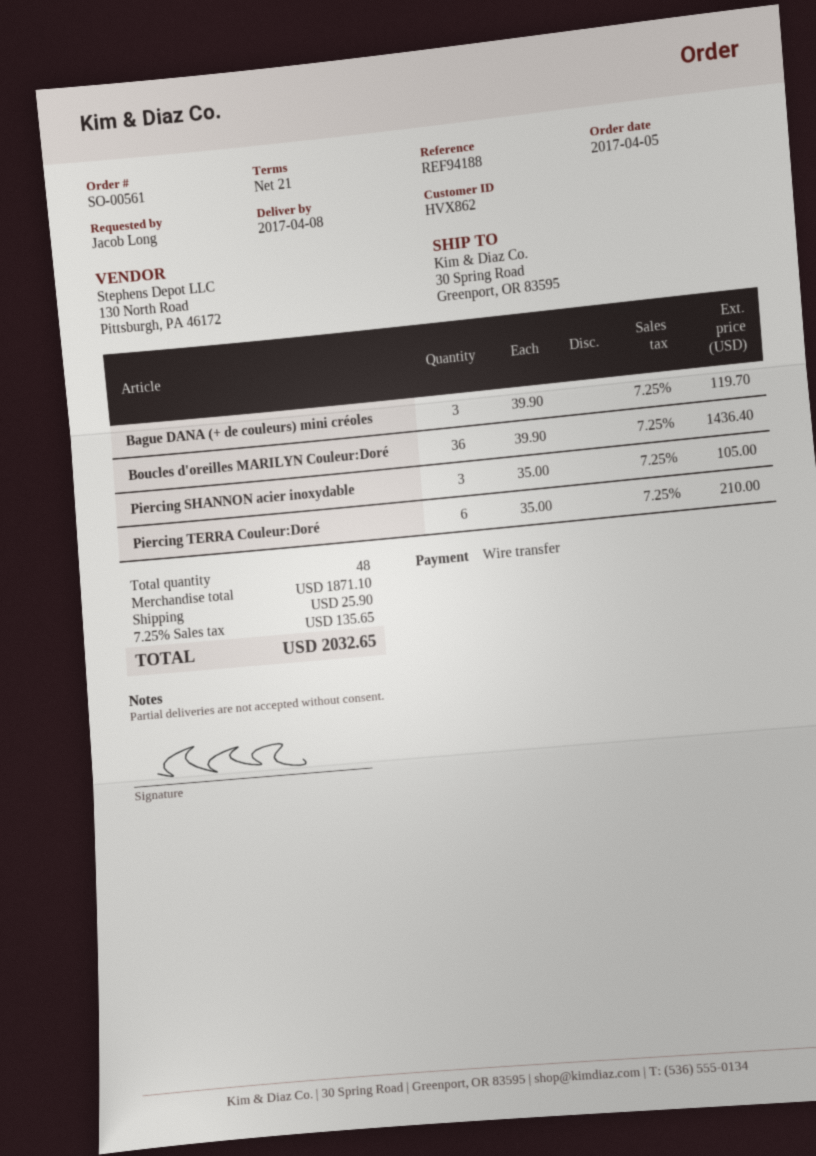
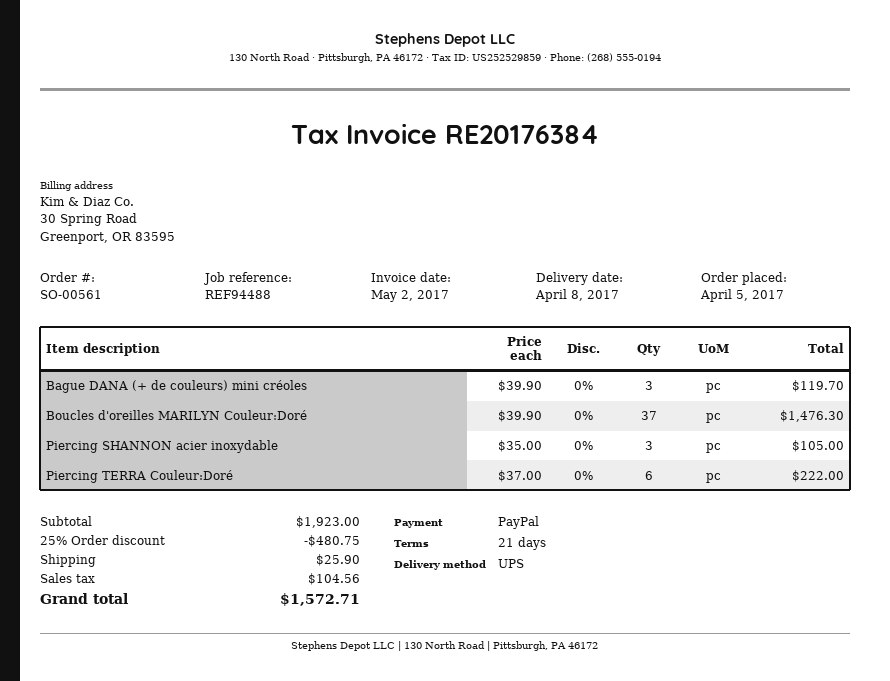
reference: REF94188 -> REF94488
payment method: bank transfer -> PayPal
Boucles d'oreilles MARILYN Couleur:Doré: 36 x 39.90 = 1436.40 -> 37 x 39.90 = 1476.30
Piercing TERRA Couleur:Doré: 6 x 35.00 = 210.00 -> 6 x 37.00 = 222.00
subtotal: 1871.10 -> 1923.00
discount: none -> 25% = 480.75
tax: 135.65 -> 104.56
total: 2032.65 -> 1572.71

